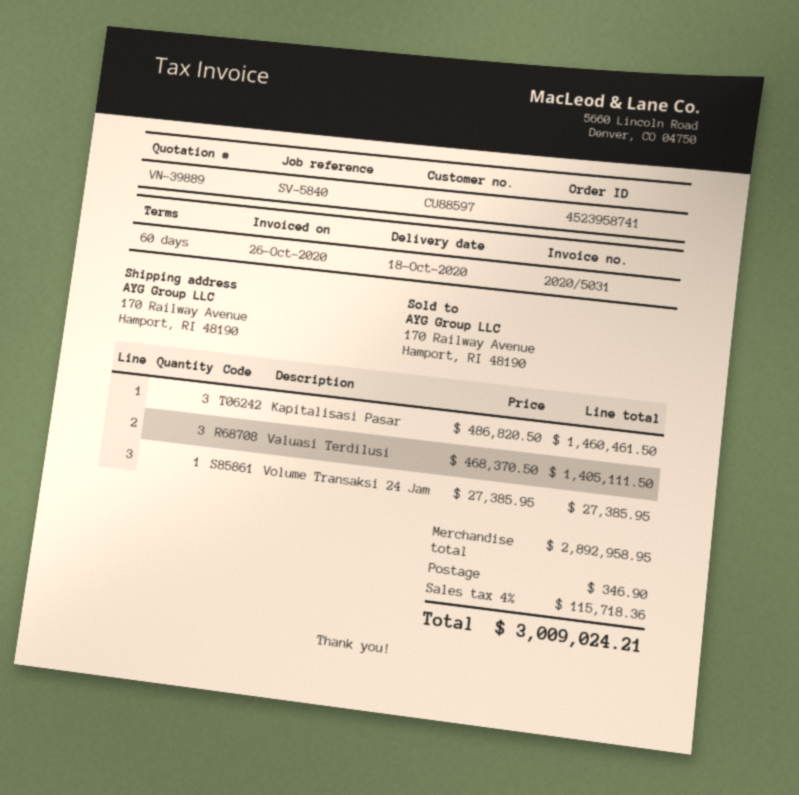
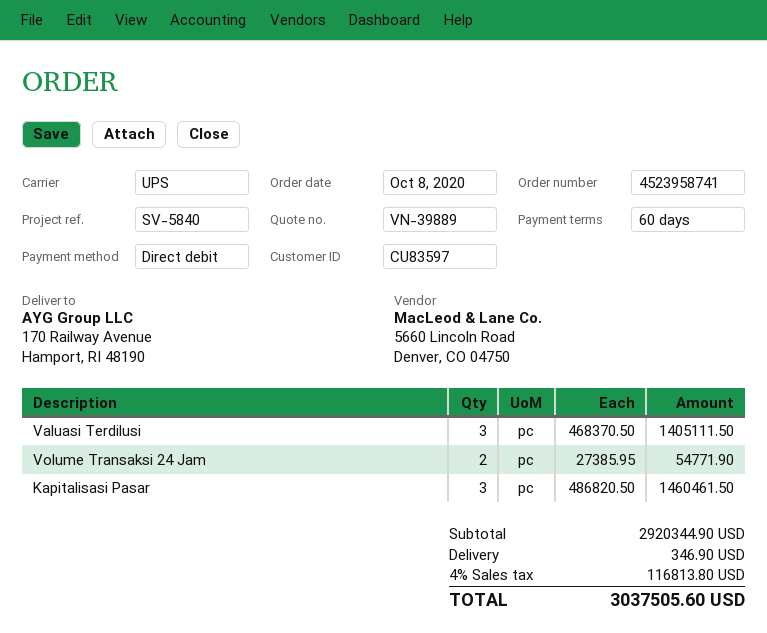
customer number: CU88597 -> CU83597
Volume Transaksi 24 Jam: 1 x 27385.95 = 27385.95 -> 2 x 27385.95 = 54771.90
subtotal: 2892958.95 -> 2920344.90
tax: 4% = 115718.36 -> 4% = 116813.80
total: 3009024.21 -> 3037505.60

